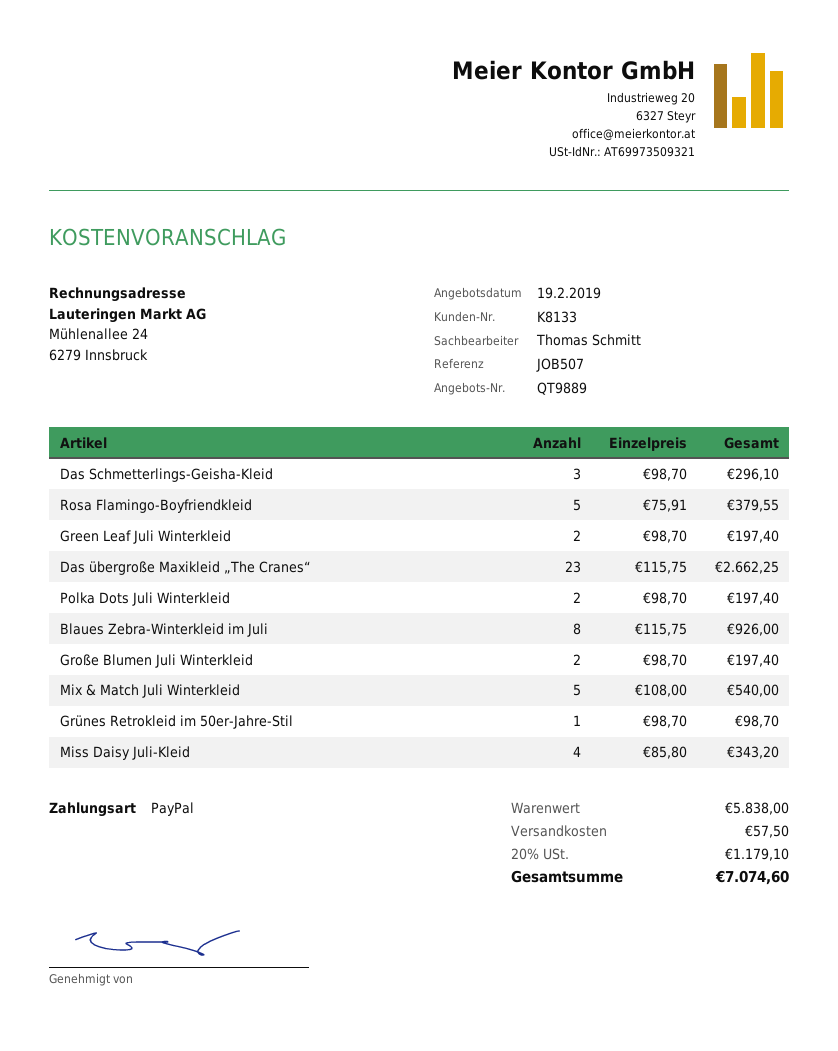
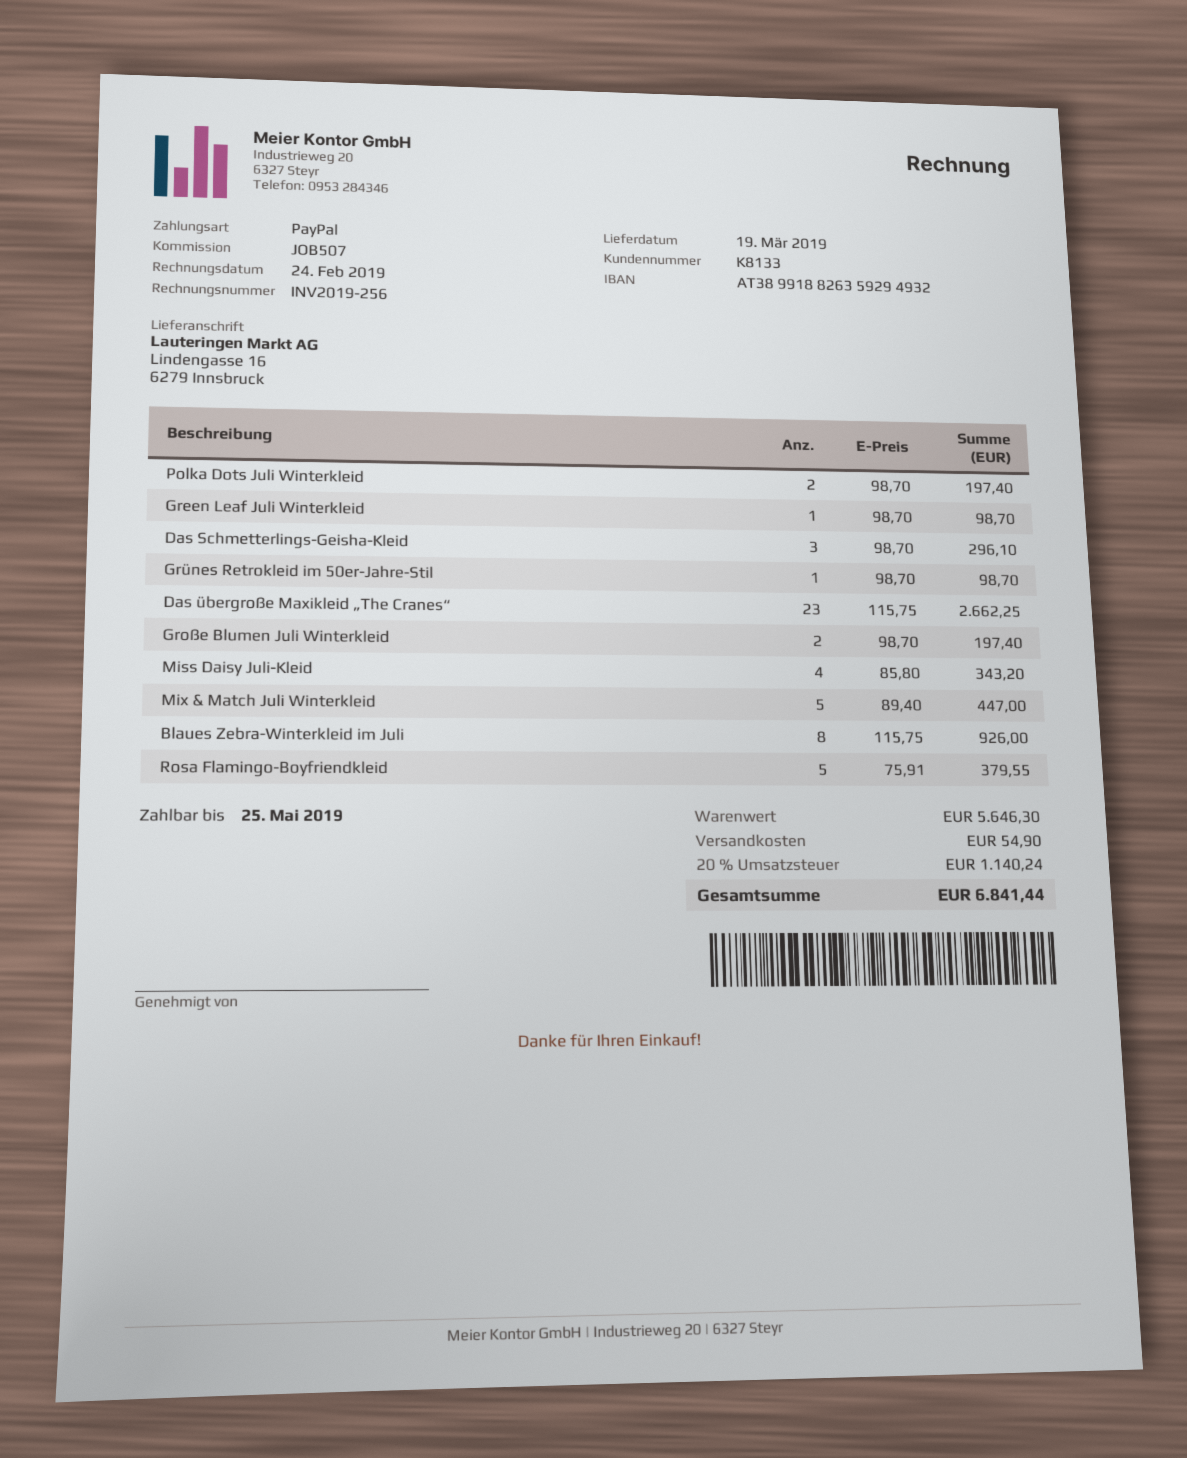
Green Leaf Juli Winterkleid: 2 x 98.70 = 197.40 -> 1 x 98.70 = 98.70
Mix & Match Juli Winterkleid: 5 x 108.00 = 540.00 -> 5 x 89.40 = 447.00
subtotal: 5838.00 -> 5646.30
shipping: 57.50 -> 54.90
tax: 20% = 1179.10 -> 20% = 1140.24
total: 7074.60 -> 6841.44

